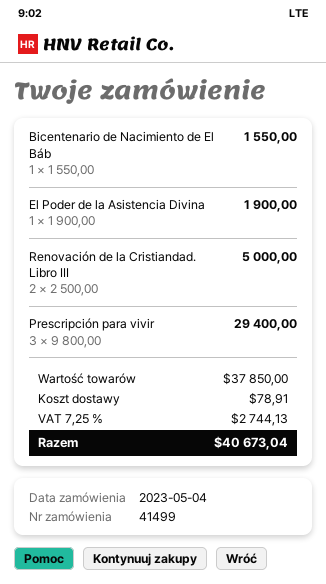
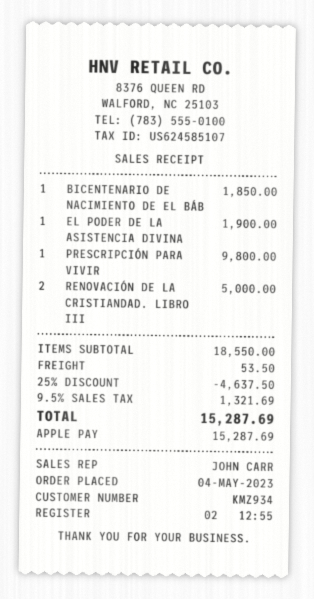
Bicentenario de Nacimiento de El Báb: 1 for 1550.00 -> 1 for 1850.00
Prescripción para vivir: 3 for 29400.00 -> 1 for 9800.00
subtotal: 37850.00 -> 18550.00
discount: none -> 25% = 4637.50
shipping: 78.91 -> 53.50
tax: 7.25% = 2744.13 -> 9.5% = 1321.69
total: 40673.04 -> 15287.69

